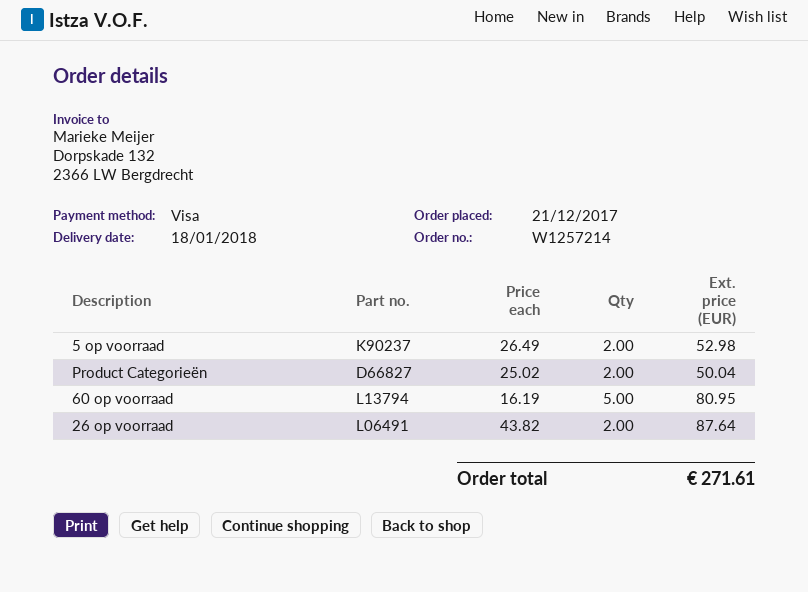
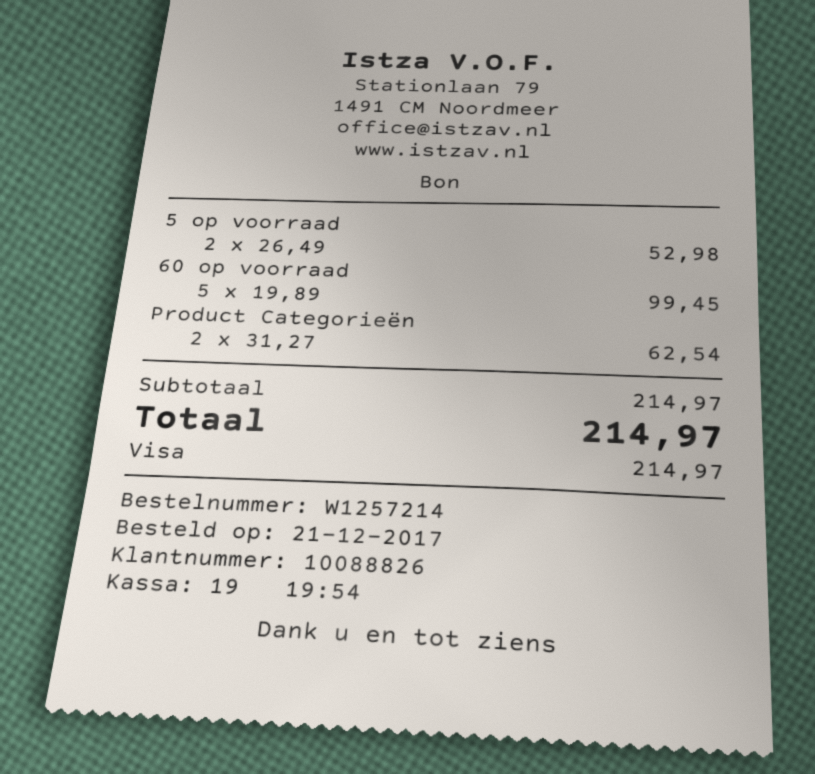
Product Categorieën: 2 x 25.02 = 50.04 -> 2 x 31.27 = 62.54
60 op voorraad: 5 x 16.19 = 80.95 -> 5 x 19.89 = 99.45
26 op voorraad: 2 x 43.82 = 87.64 -> none
total: 271.61 -> 214.97

